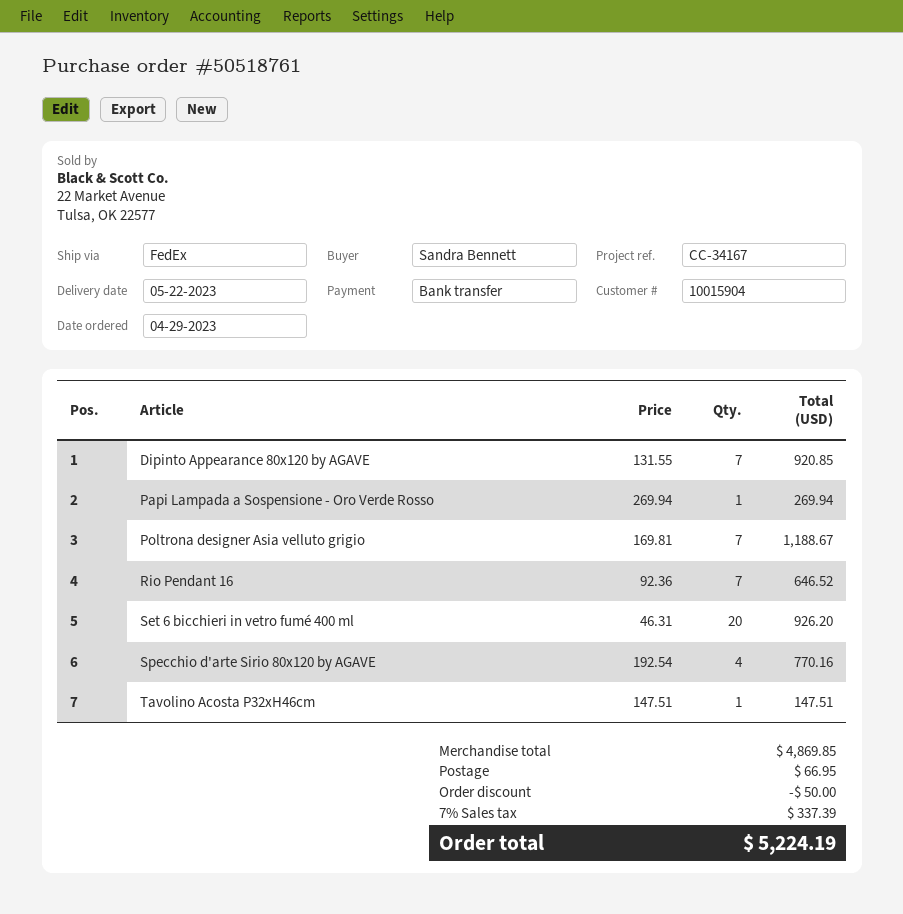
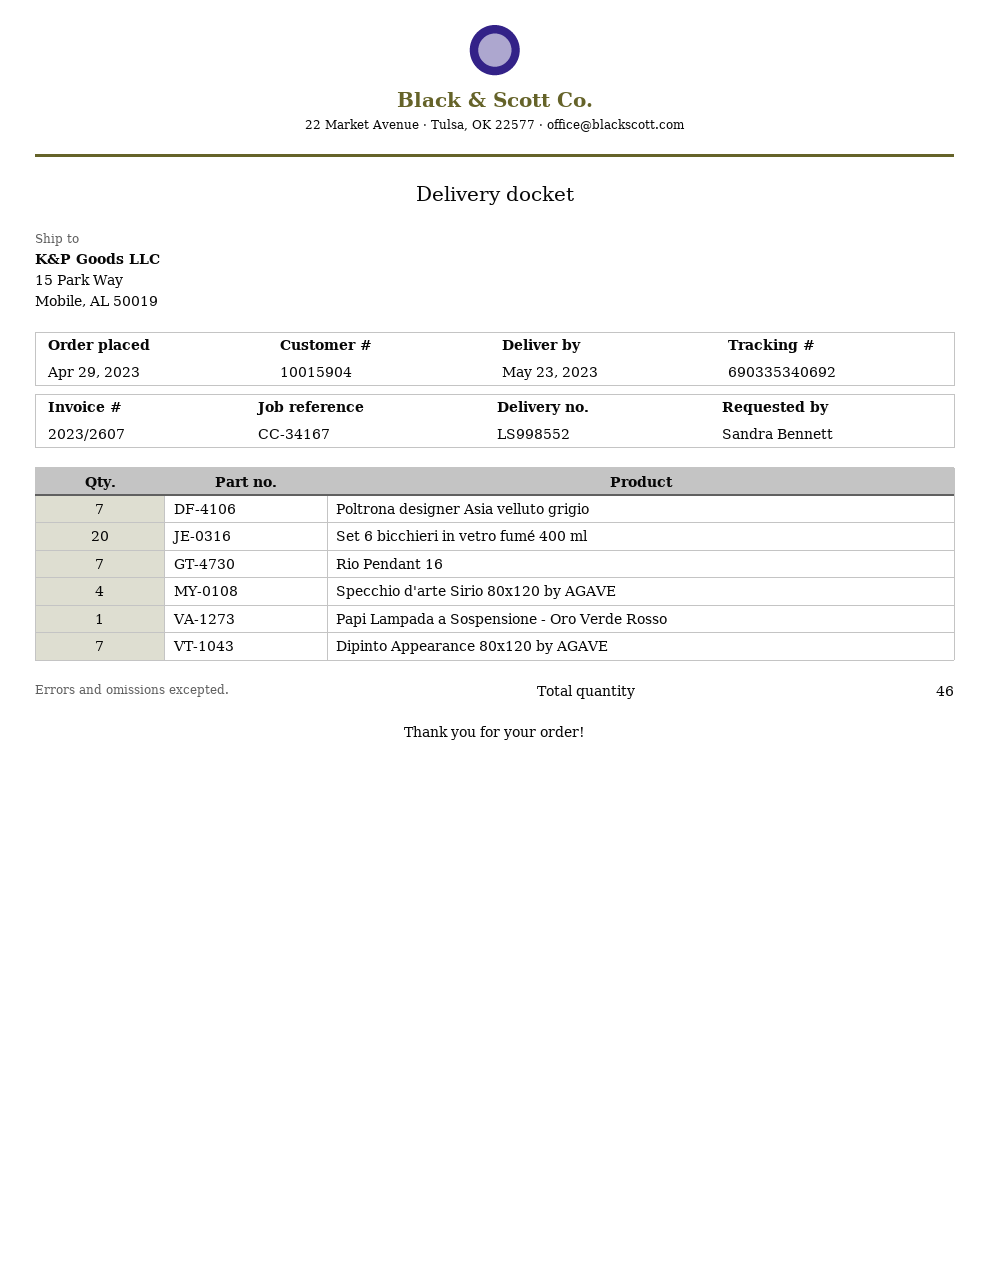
delivery date: 2023-05-22 -> 2023-05-23
Tavolino Acosta P32xH46cm: 1 -> none

